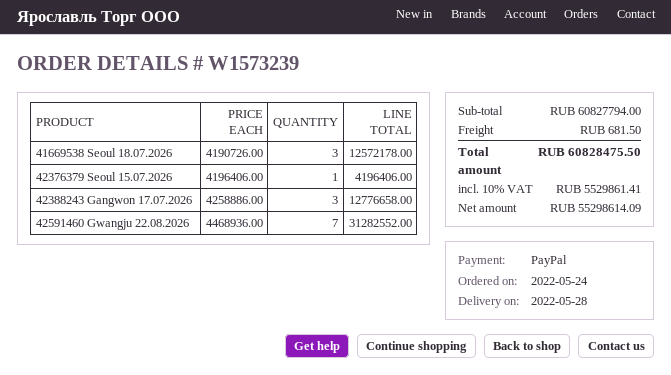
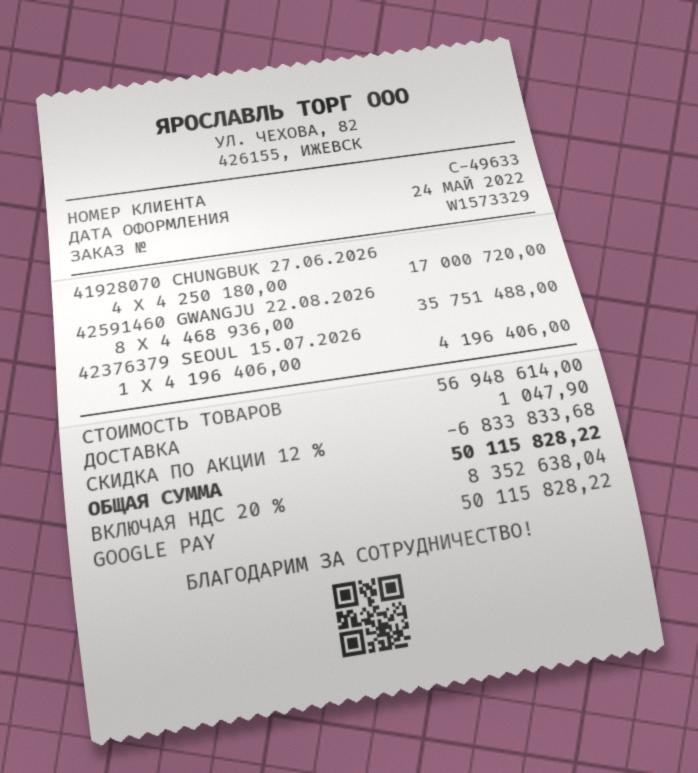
order number: W1573239 -> W1573329
payment method: PayPal -> Google Pay
41669538 Seoul 18.07.2026: 3 x 4190726.00 = 12572178.00 -> none
42388243 Gangwon 17.07.2026: 3 x 4258886.00 = 12776658.00 -> none
42591460 Gwangju 22.08.2026: 7 x 4468936.00 = 31282552.00 -> 8 x 4468936.00 = 35751488.00
41928070 CHUNGBUK 27.06.2026: none -> 4 x 4250180.00 = 17000720.00
subtotal: 60827794.00 -> 56948614.00
discount: none -> 12% = 6833833.68
shipping: 681.50 -> 1047.90
tax: 10% = 5529861.41 -> 20% = 8352638.04
total: 60828475.50 -> 50115828.22

